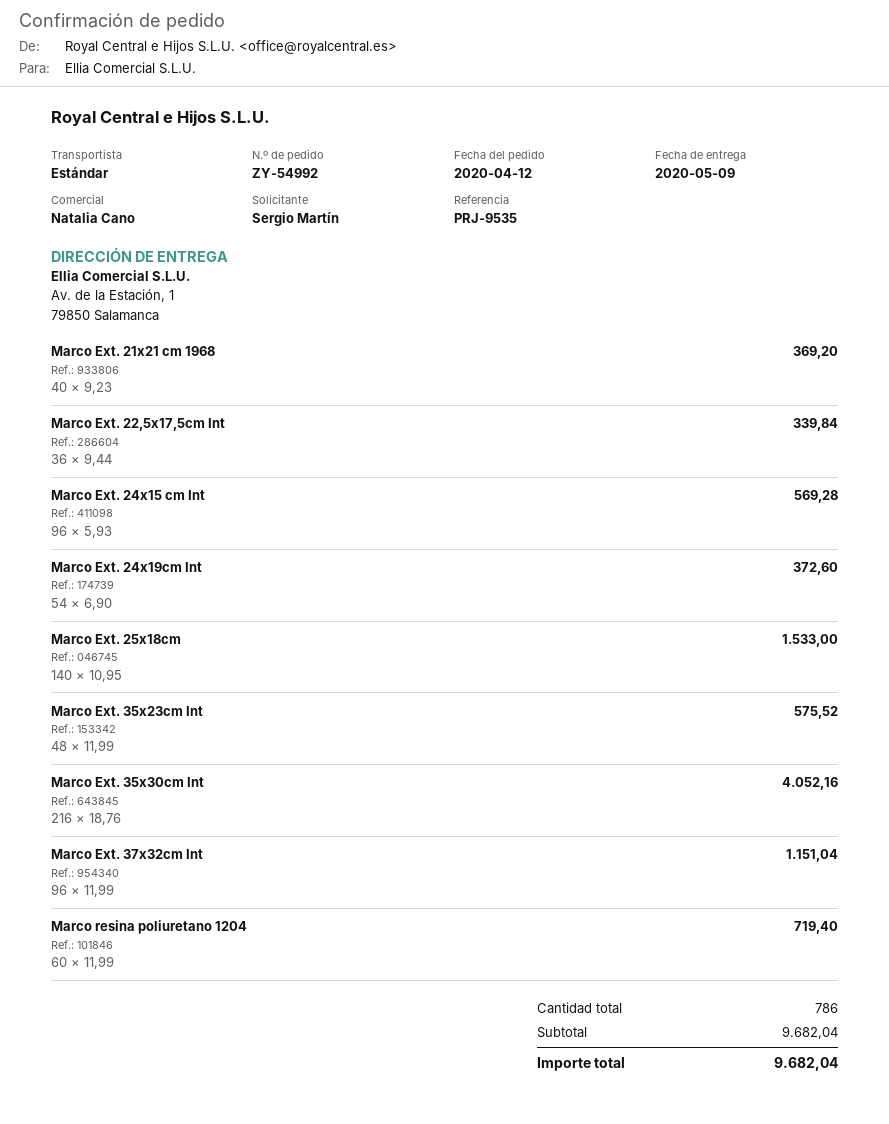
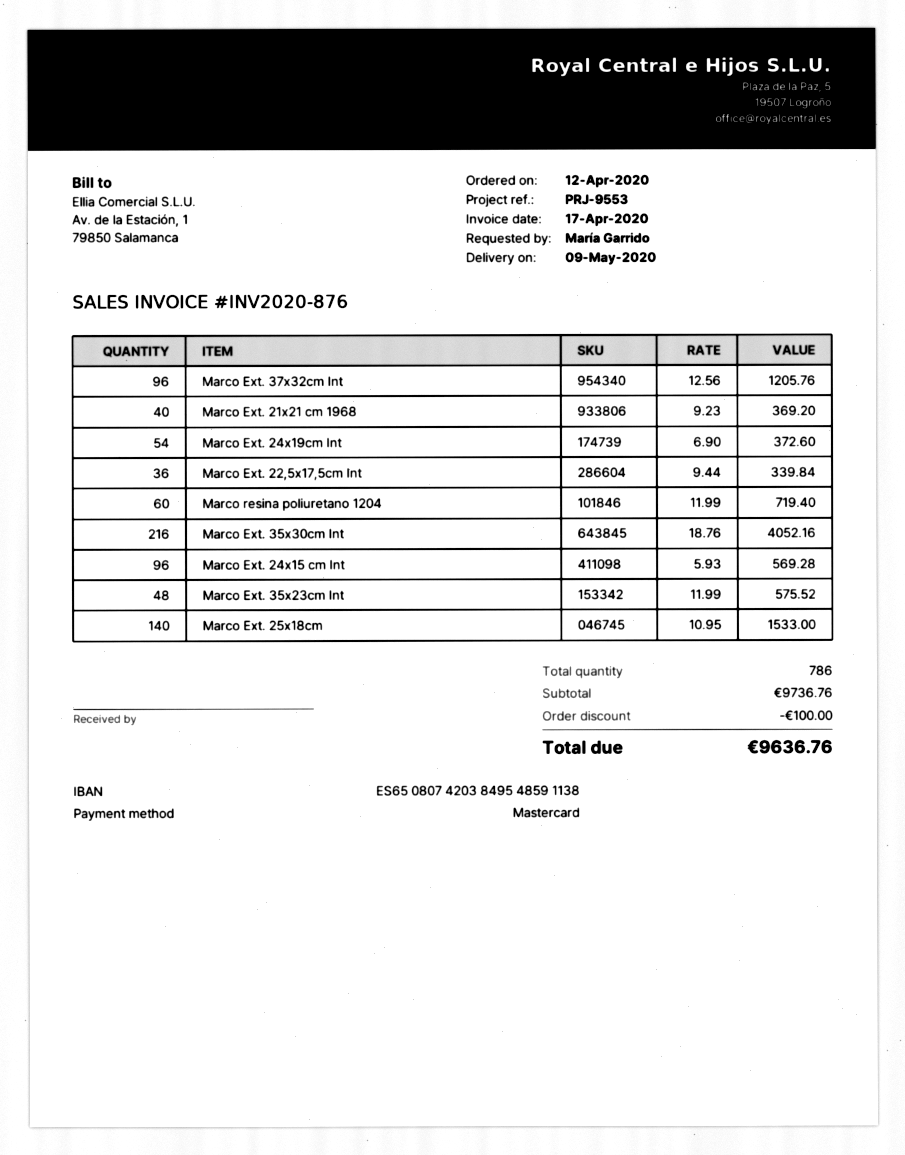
reference: PRJ-9535 -> PRJ-9553
ordered by: Sergio Martín -> María Garrido
Marco Ext. 37x32cm Int: 96 x 11.99 = 1151.04 -> 96 x 12.56 = 1205.76
subtotal: 9682.04 -> 9736.76
discount: none -> 100.00
total: 9682.04 -> 9636.76

